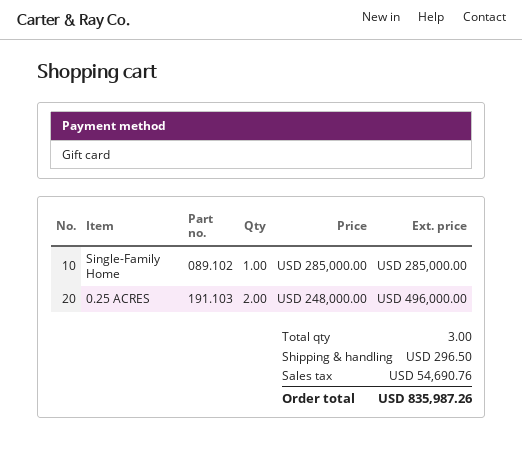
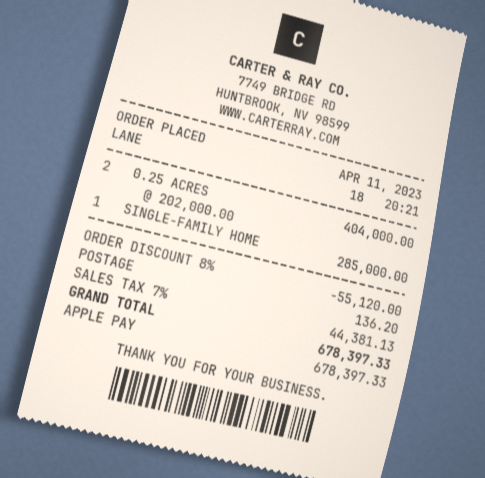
payment method: gift card -> Apple Pay
0.25 ACRES: 2 x 248000.00 = 496000.00 -> 2 x 202000.00 = 404000.00
discount: none -> 8% = 55120.00
shipping: 296.50 -> 136.20
tax: 54690.76 -> 44381.13
total: 835987.26 -> 678397.33

